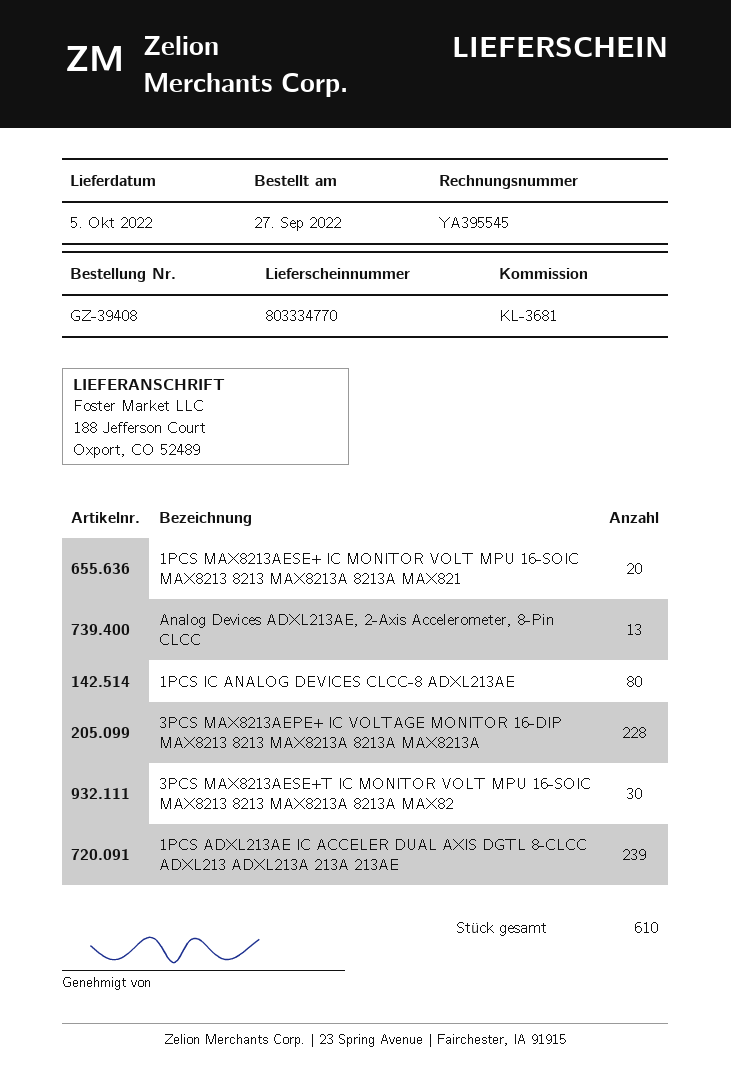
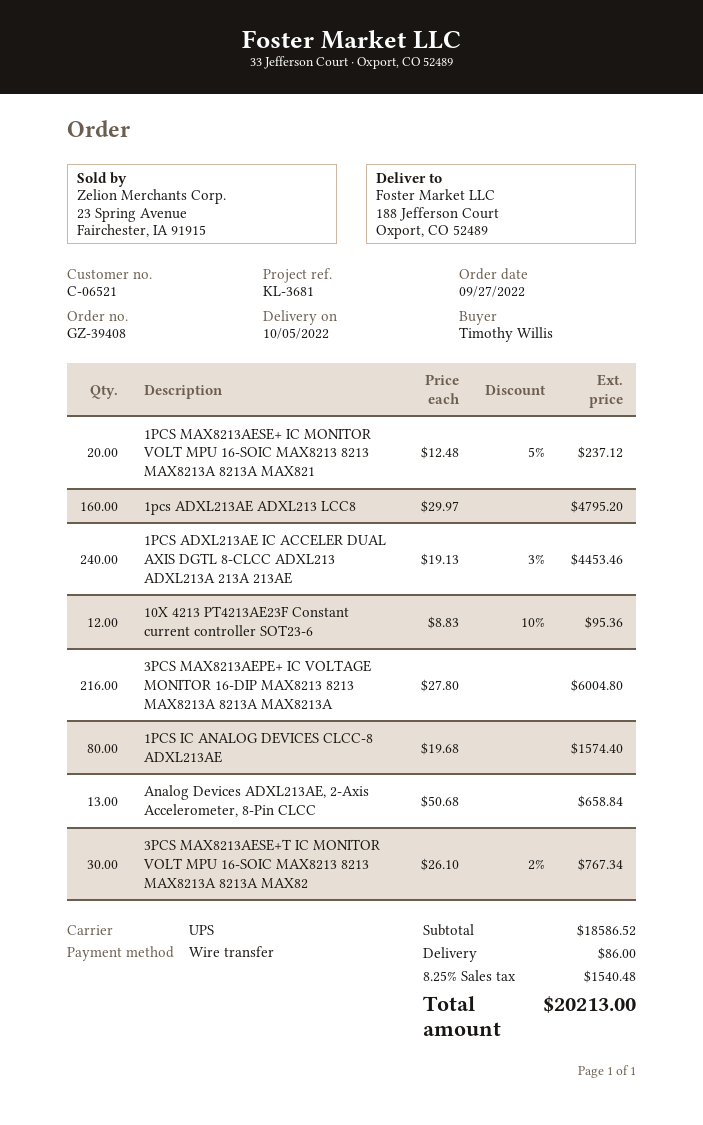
3PCS MAX8213AEPE+ IC VOLTAGE MONITOR 16-DIP MAX8213 8213 MAX8213A 8213A MAX8213A: 228 -> 216
1PCS ADXL213AE IC ACCELER DUAL AXIS DGTL 8-CLCC ADXL213 ADXL213A 213A 213AE: 239 -> 240
1pcs ADXL213AE ADXL213 LCC8: none -> 160
10X 4213 PT4213AE23F Constant current controller SOT23-6: none -> 12

